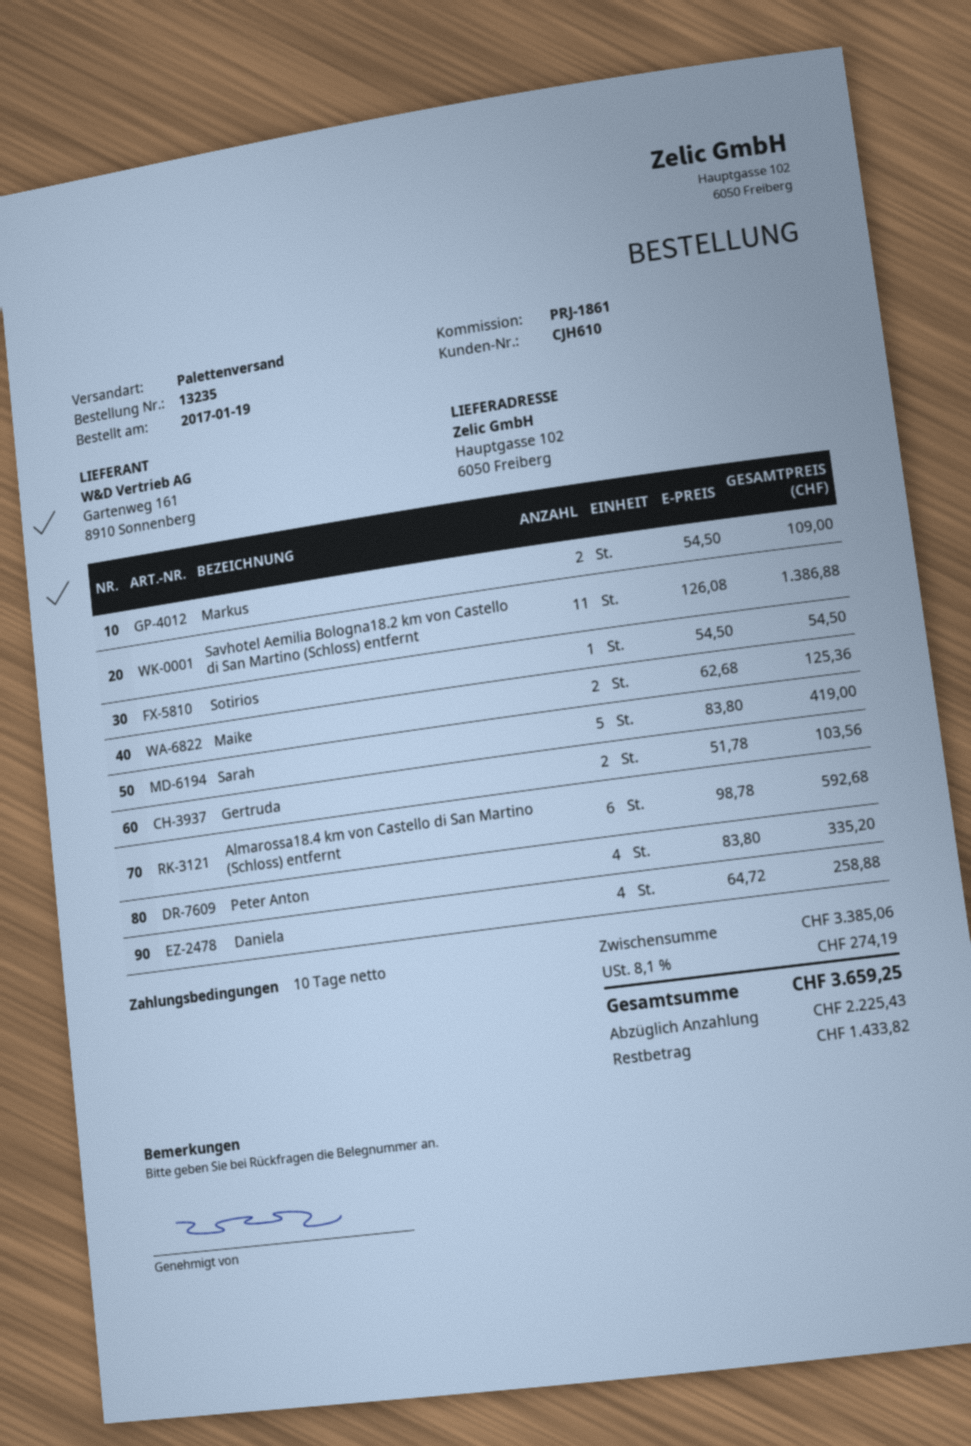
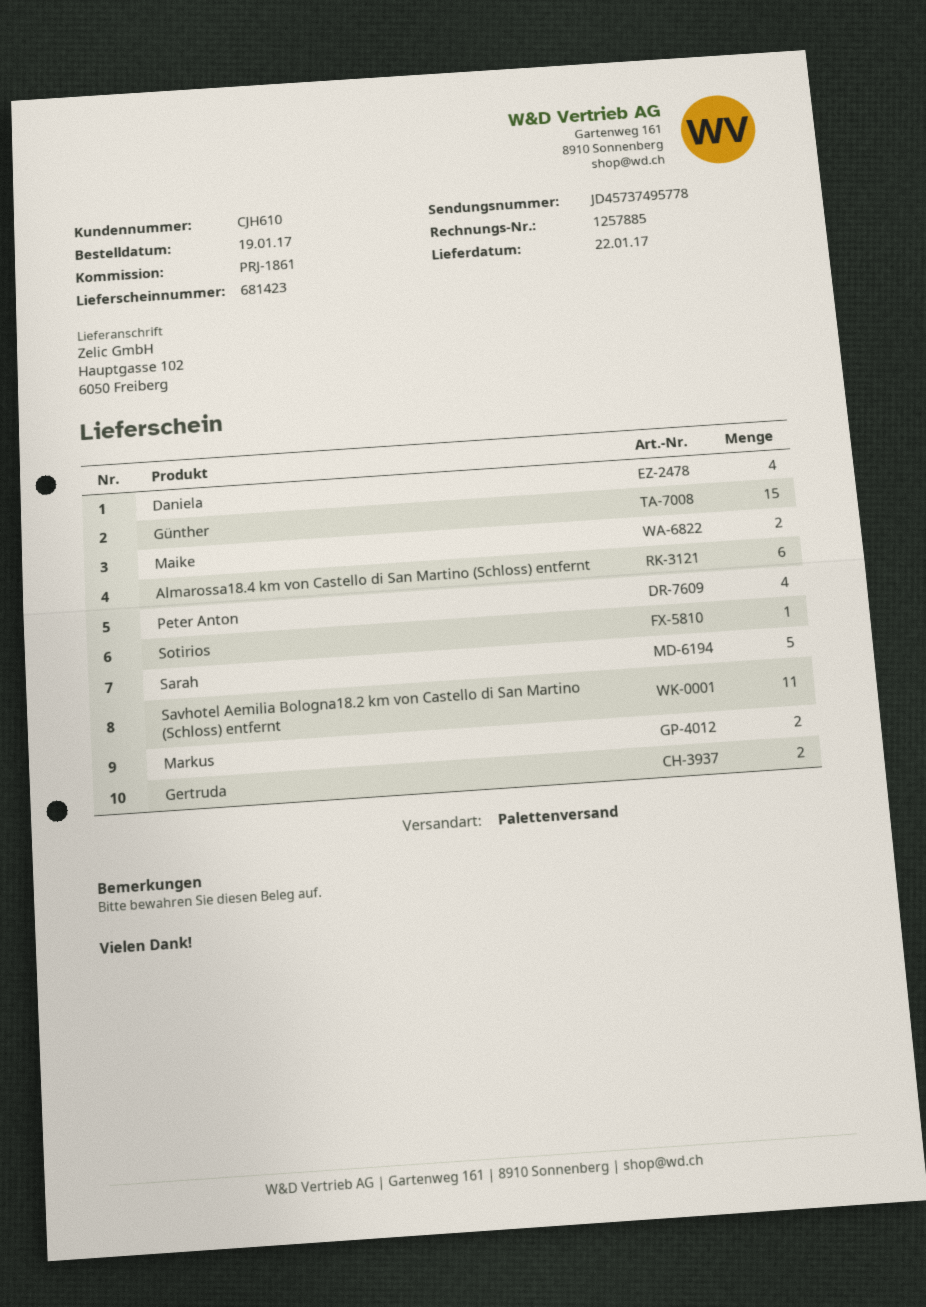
Günther: none -> 15

